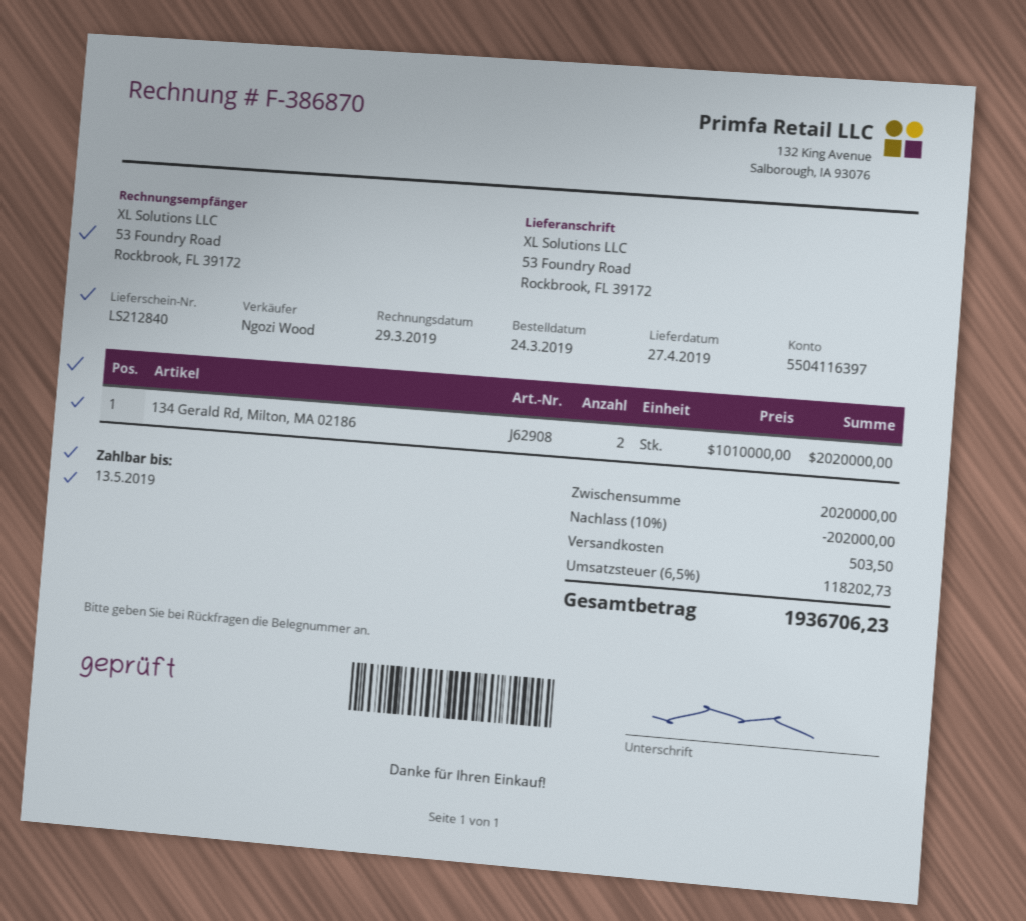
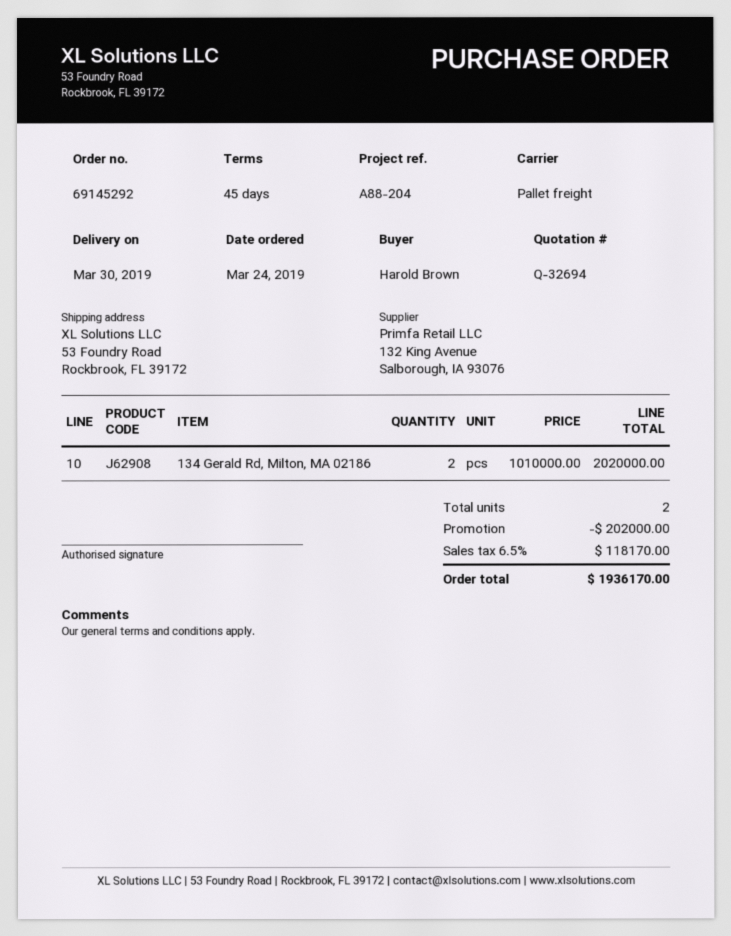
delivery date: 2019-04-27 -> 2019-03-30
shipping: 503.50 -> none
tax: 6.5% = 118202.73 -> 6.5% = 118170.00
total: 1936706.23 -> 1936170.00

